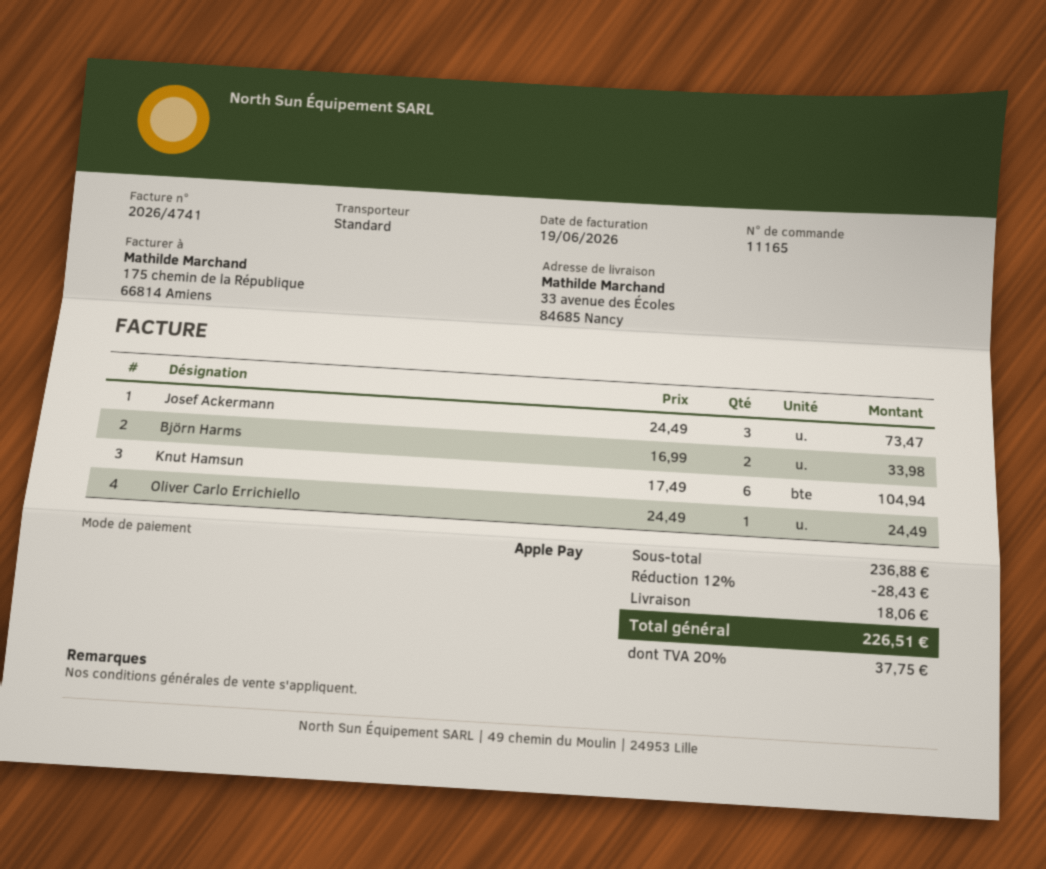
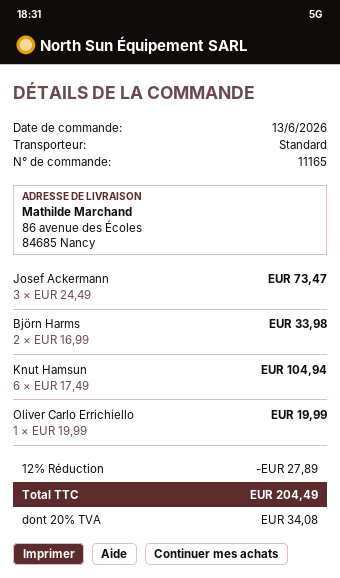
ship to: 33 avenue des Écoles, 84685 Nancy -> 86 avenue des Écoles, 84685 Nancy
Oliver Carlo Errichiello: 1 x 24.49 = 24.49 -> 1 x 19.99 = 19.99
discount: 12% = 28.43 -> 12% = 27.89
shipping: 18.06 -> none
tax: 20% = 37.75 -> 20% = 34.08
total: 226.51 -> 204.49

